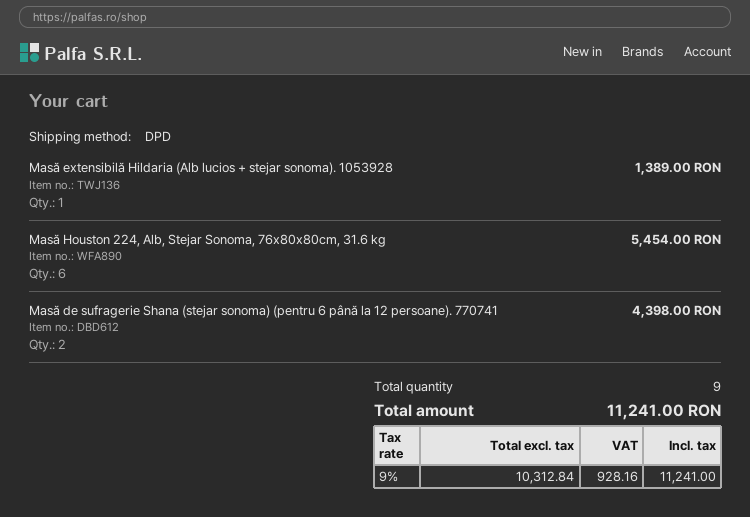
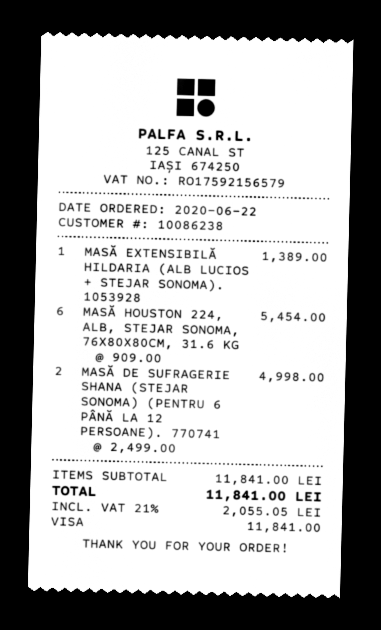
Masă de sufragerie Shana (stejar sonoma) (pentru 6 până la 12 persoane). 770741: 2 for 4398.00 -> 2 for 4998.00
tax: 9% = 928.16 -> 21% = 2055.05
total: 11241.00 -> 11841.00

